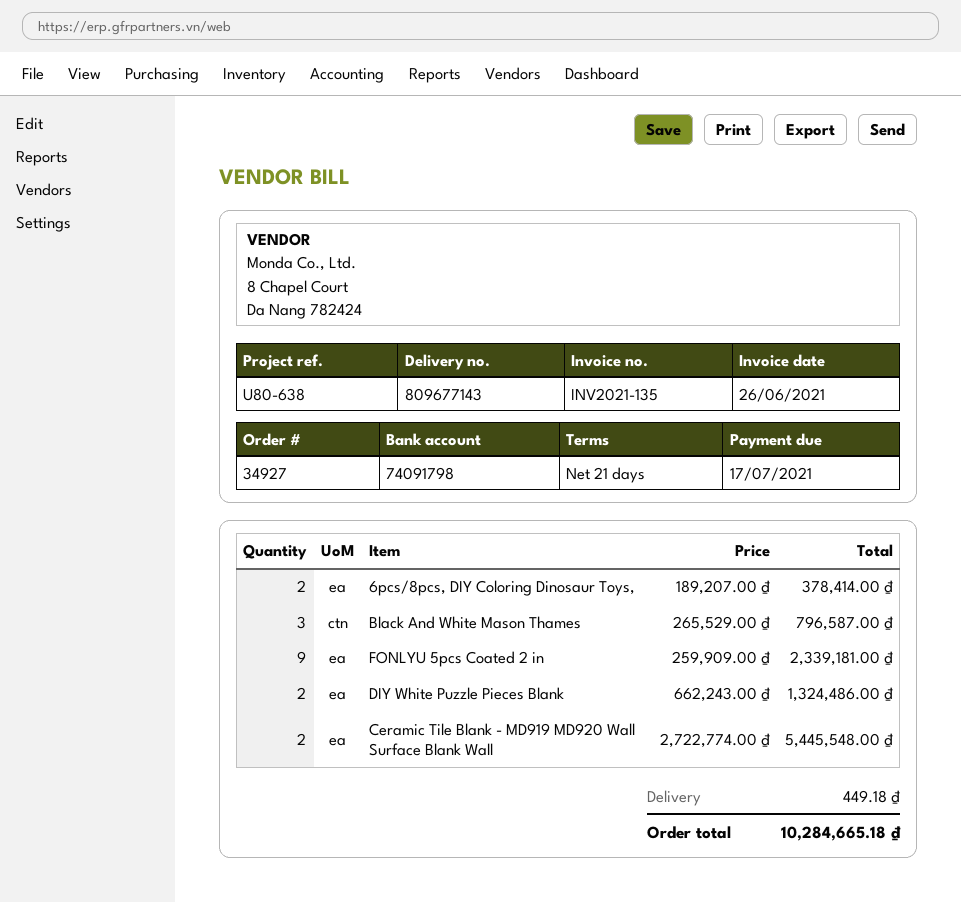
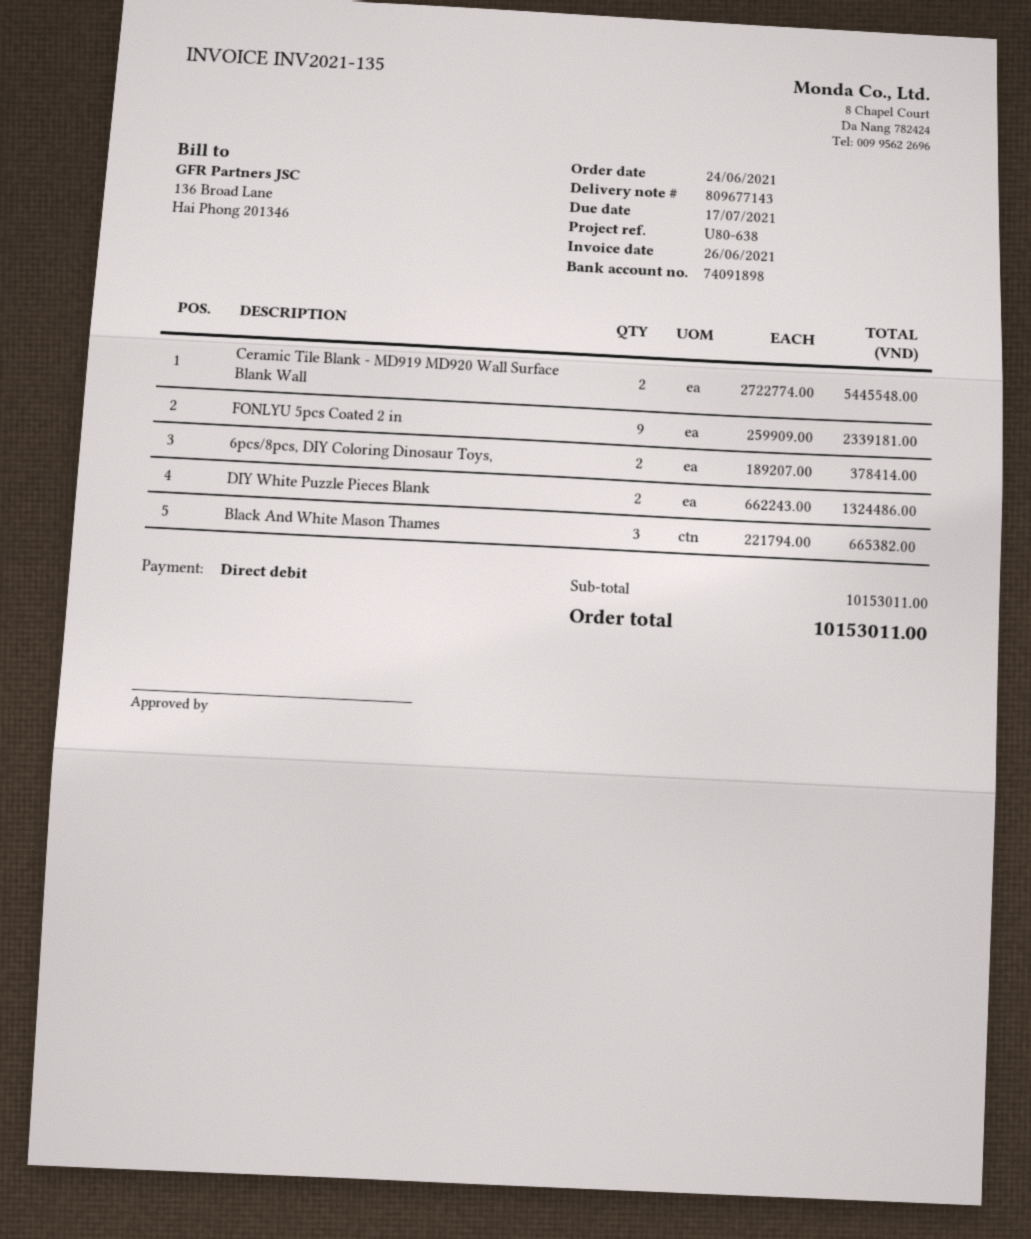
bank account: 74091798 -> 74091898
Black And White Mason Thames: 3 x 265529.00 = 796587.00 -> 3 x 221794.00 = 665382.00
shipping: 449.18 -> none
total: 10284665.18 -> 10153011.00

